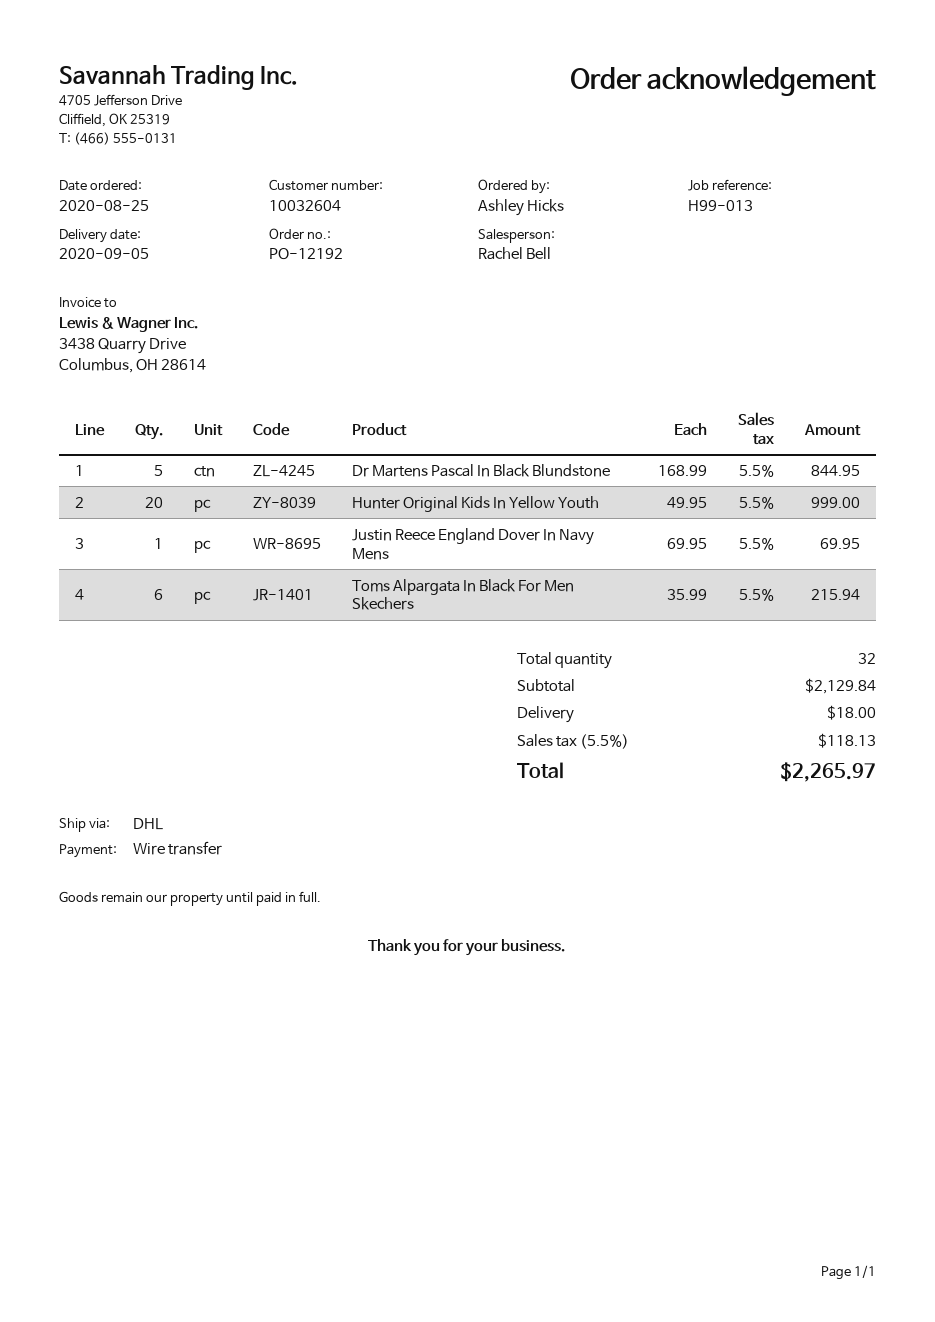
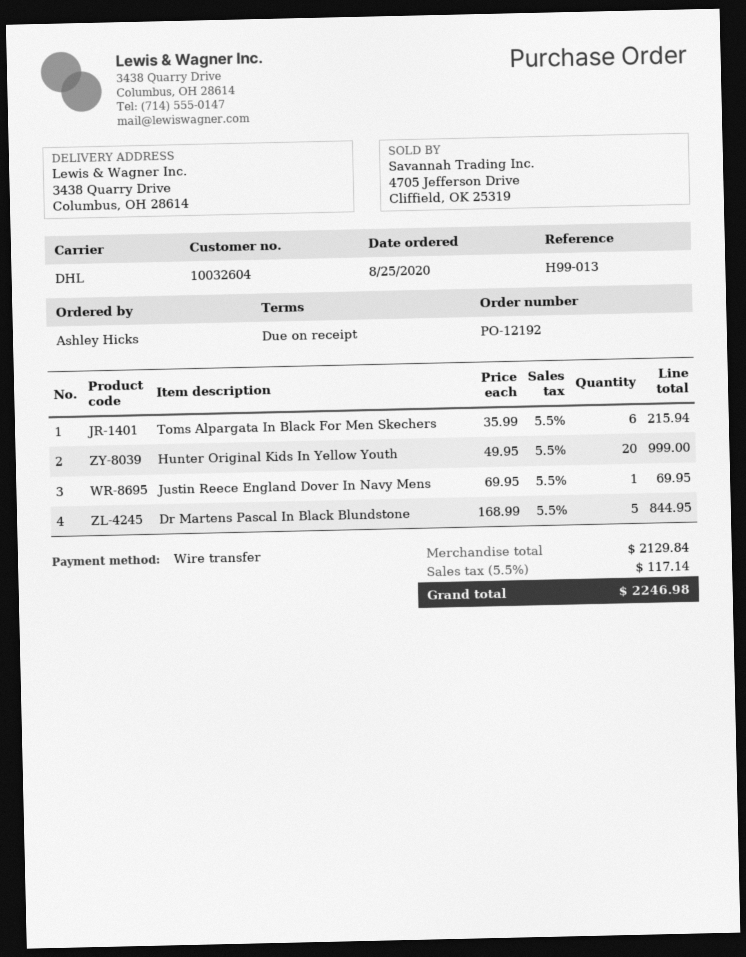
shipping: 18.00 -> none
tax: 5.5% = 118.13 -> 5.5% = 117.14
total: 2265.97 -> 2246.98

